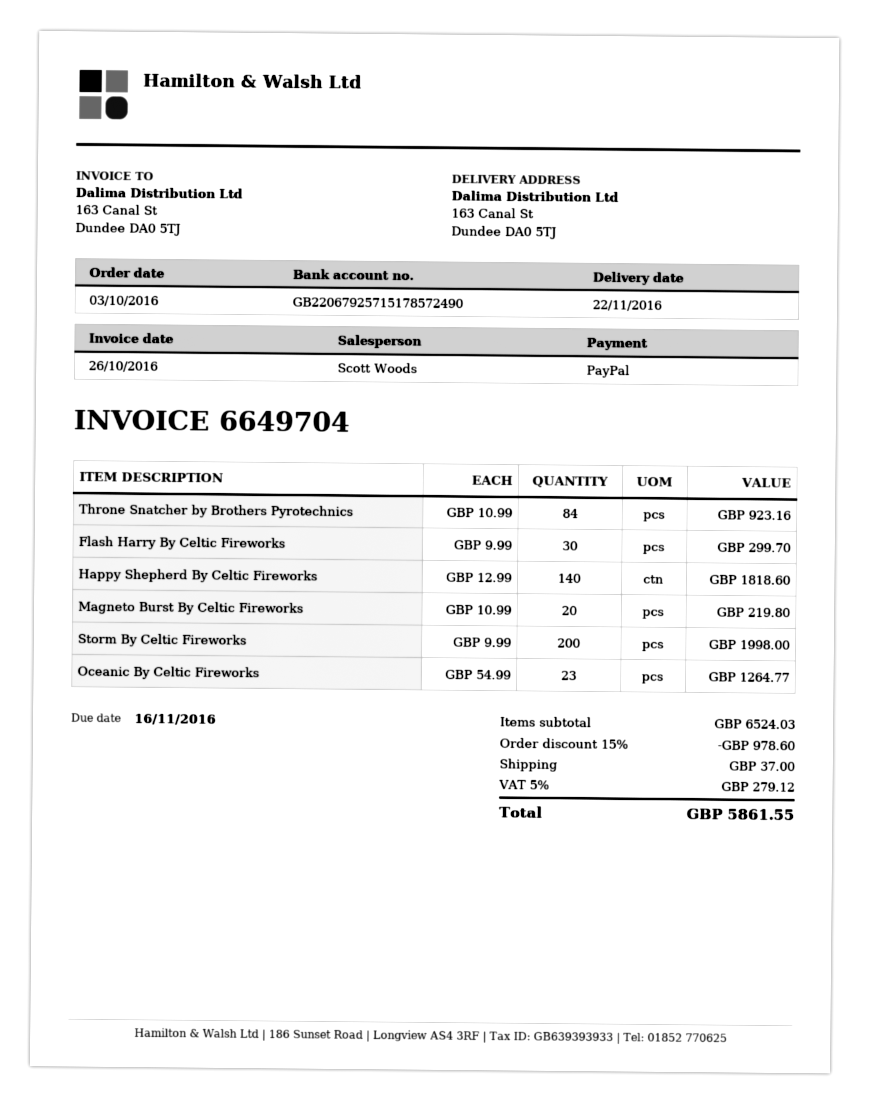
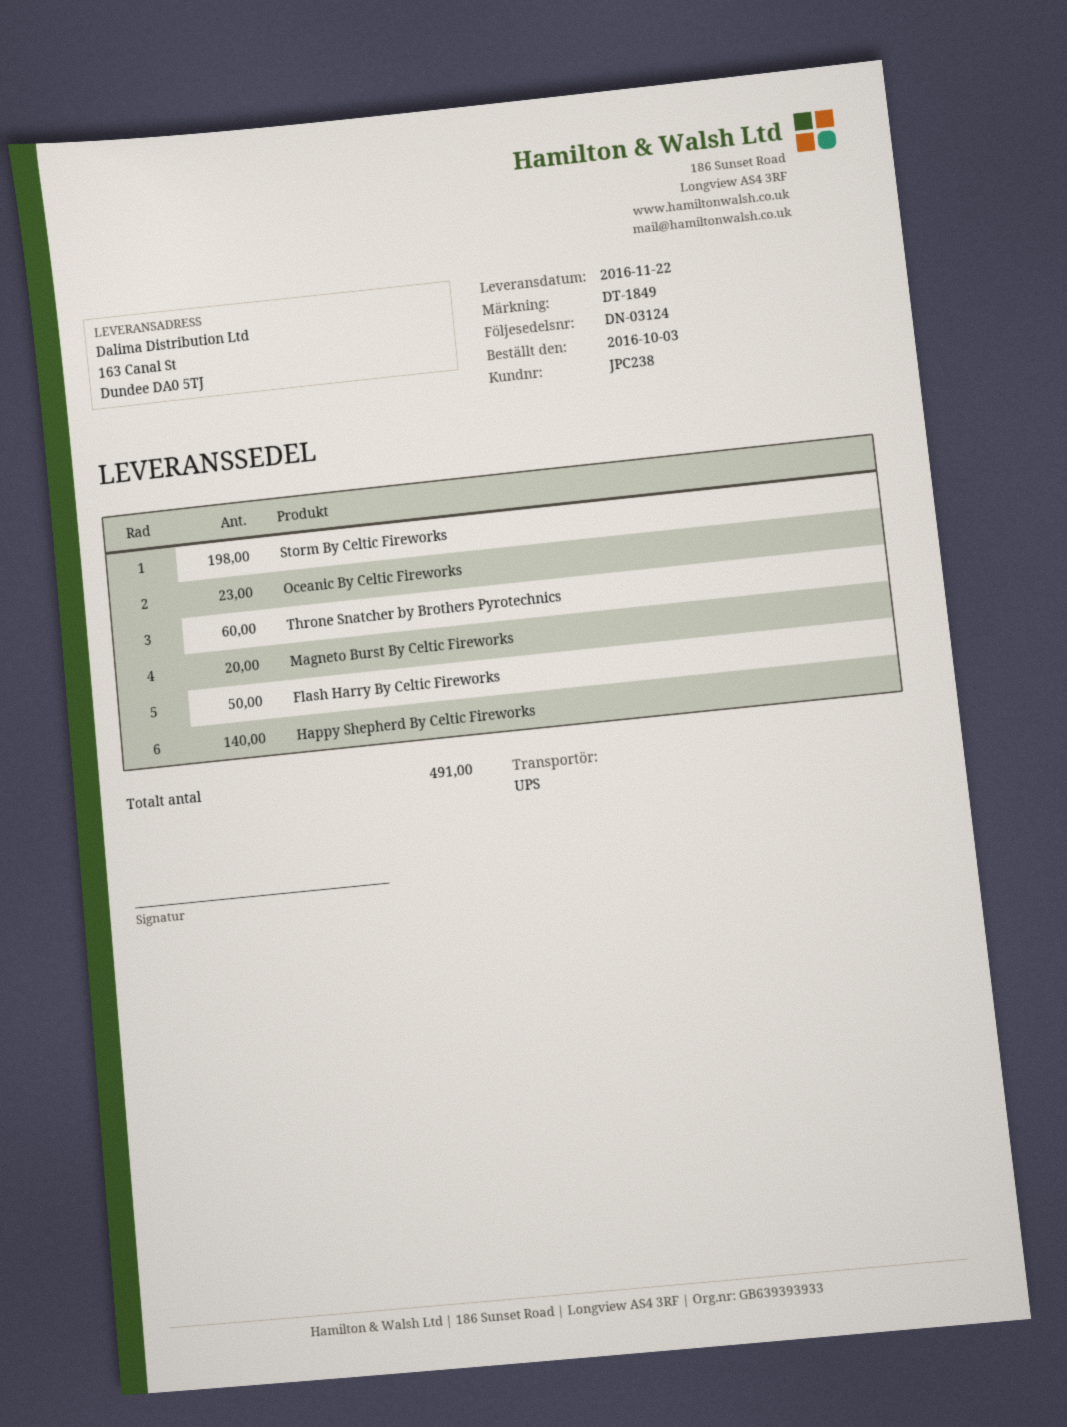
Throne Snatcher by Brothers Pyrotechnics: 84 -> 60
Flash Harry By Celtic Fireworks: 30 -> 50
Storm By Celtic Fireworks: 200 -> 198

